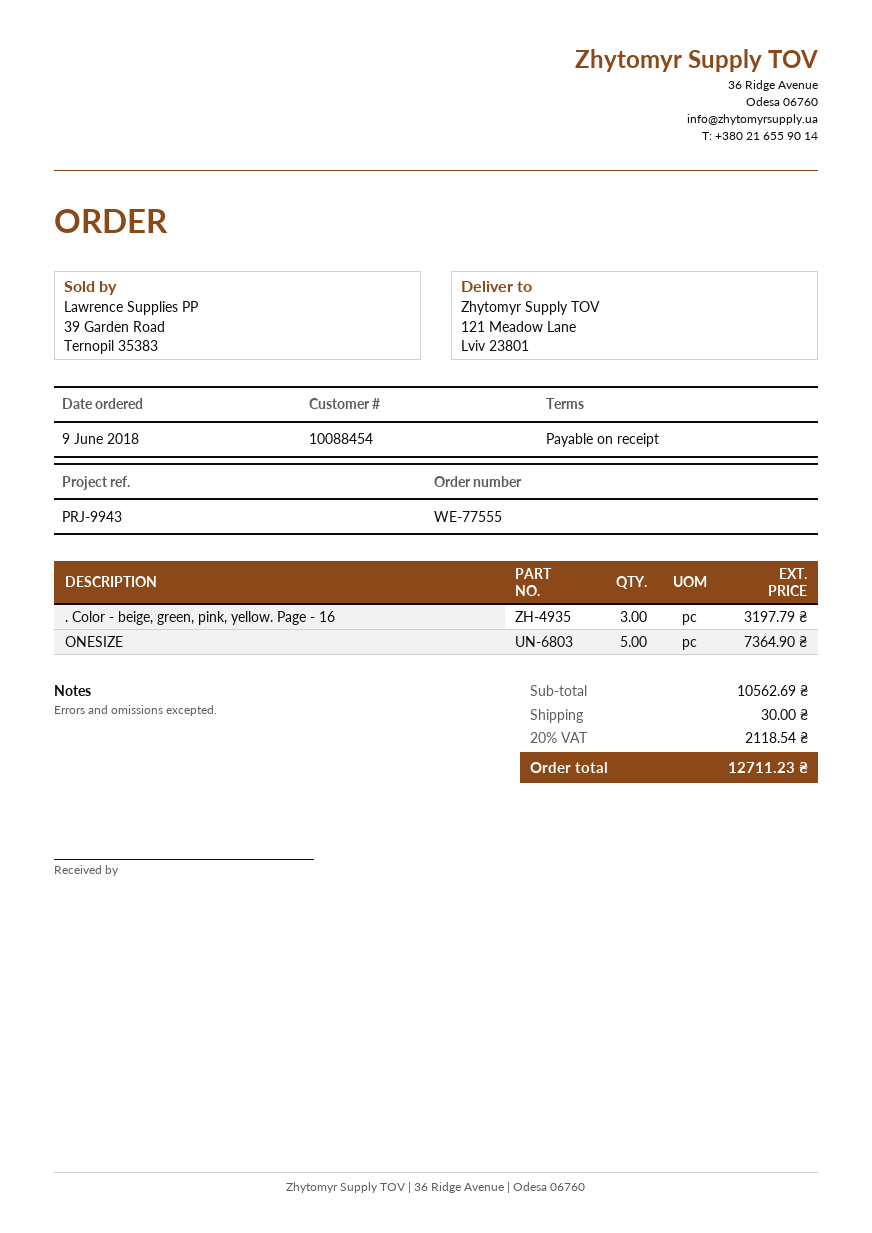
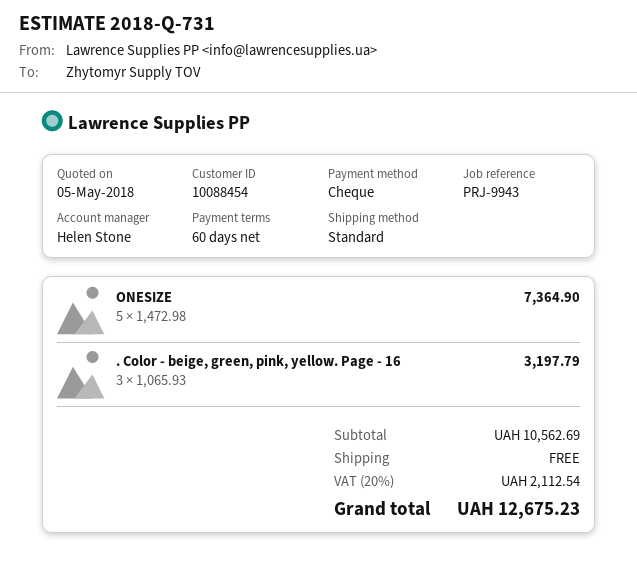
payment terms: on receipt -> 60 days
shipping: 30.00 -> 0.00
tax: 20% = 2118.54 -> 20% = 2112.54
total: 12711.23 -> 12675.23

